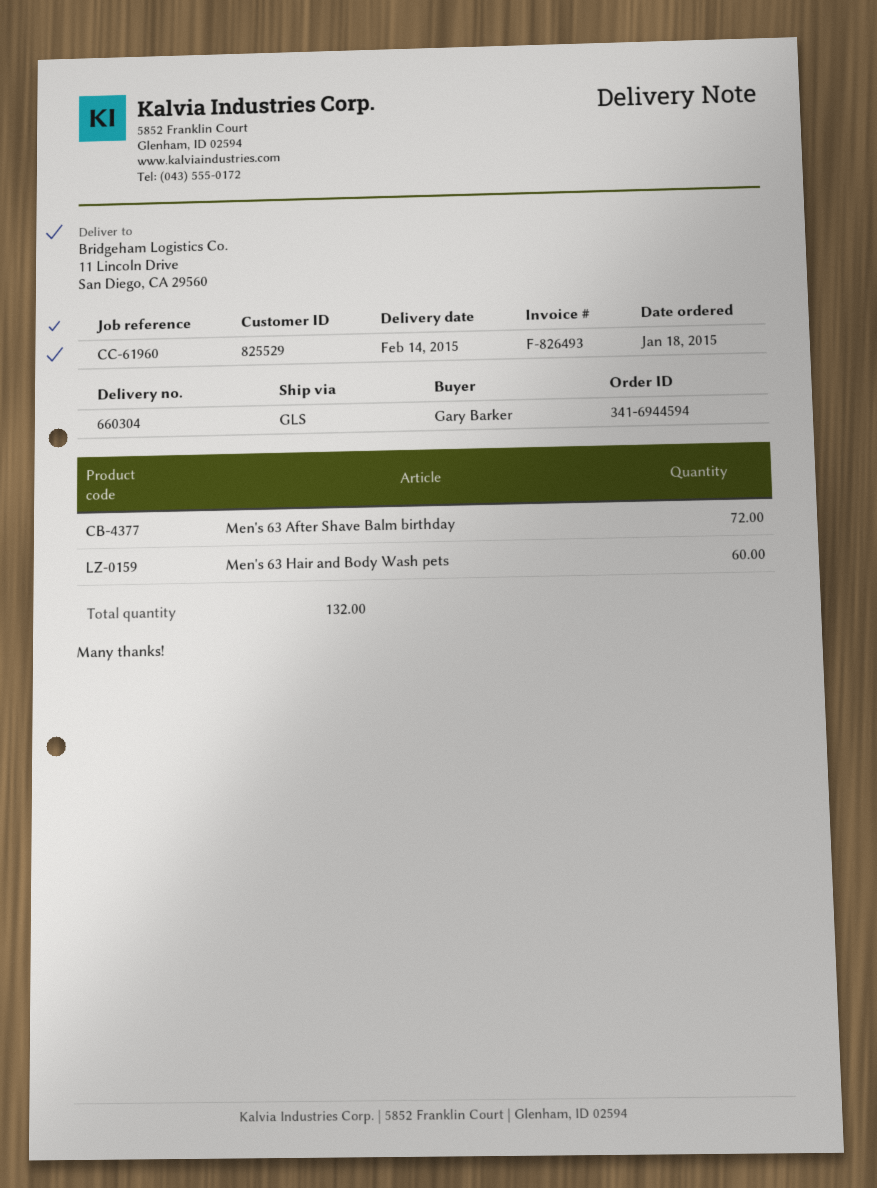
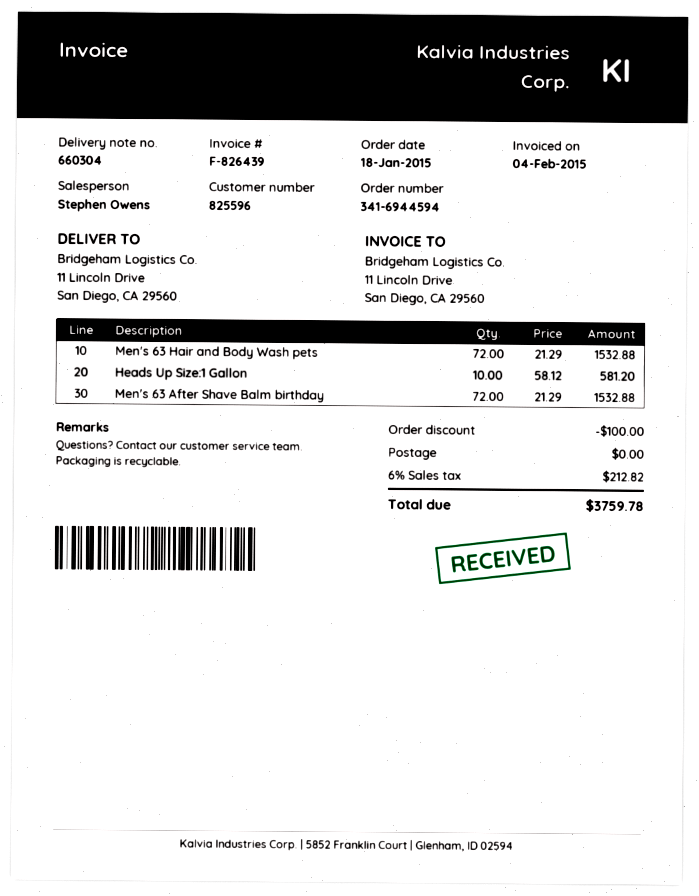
invoice number: F-826493 -> F-826439
customer number: 825529 -> 825596
Men's 63 Hair and Body Wash pets: 60 -> 72
Heads Up Size:1 Gallon: none -> 10

